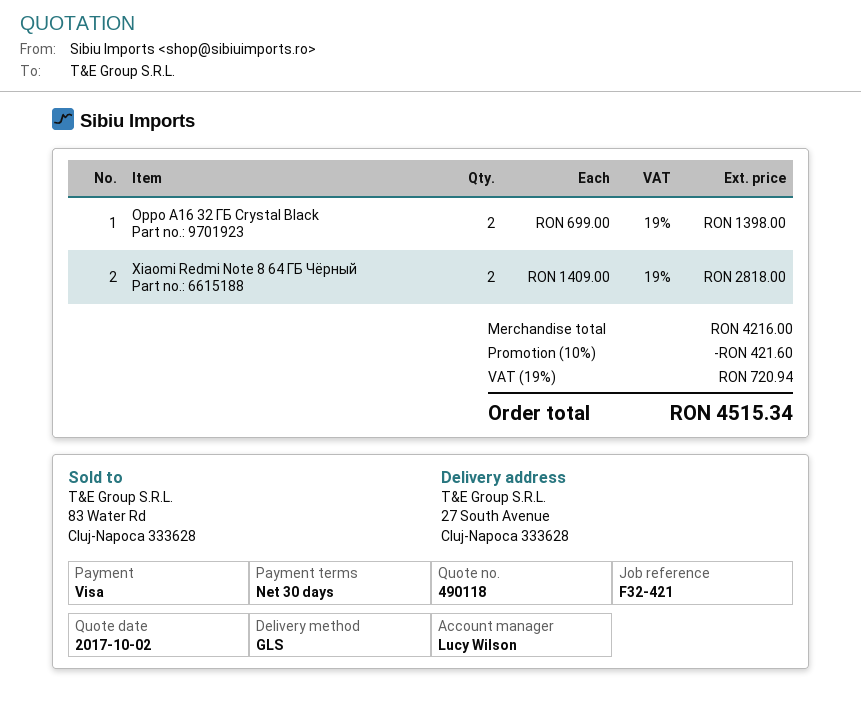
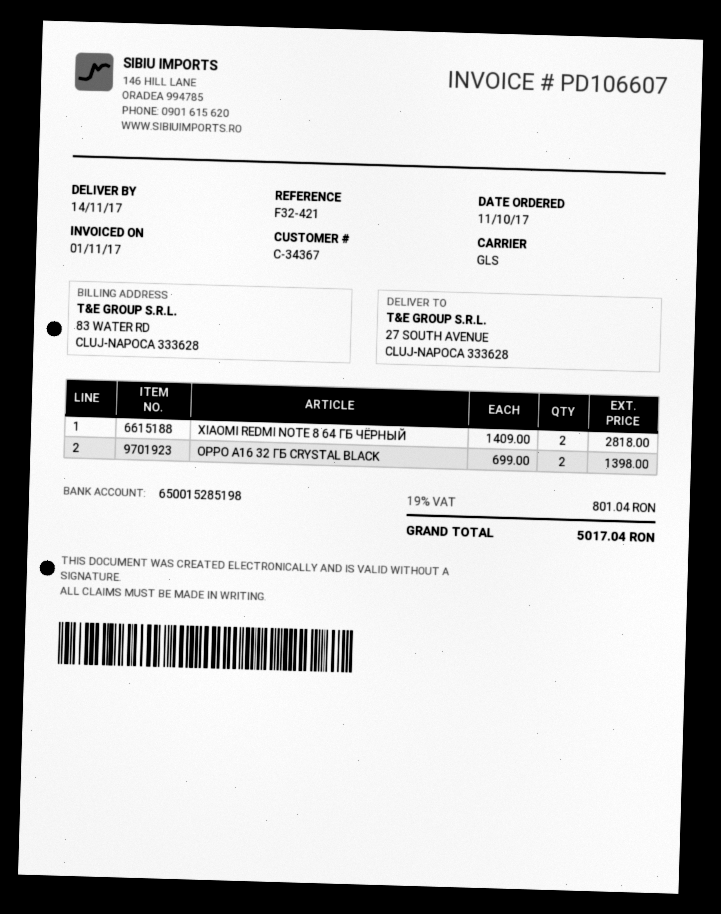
discount: 10% = 421.60 -> none
tax: 19% = 720.94 -> 19% = 801.04
total: 4515.34 -> 5017.04

